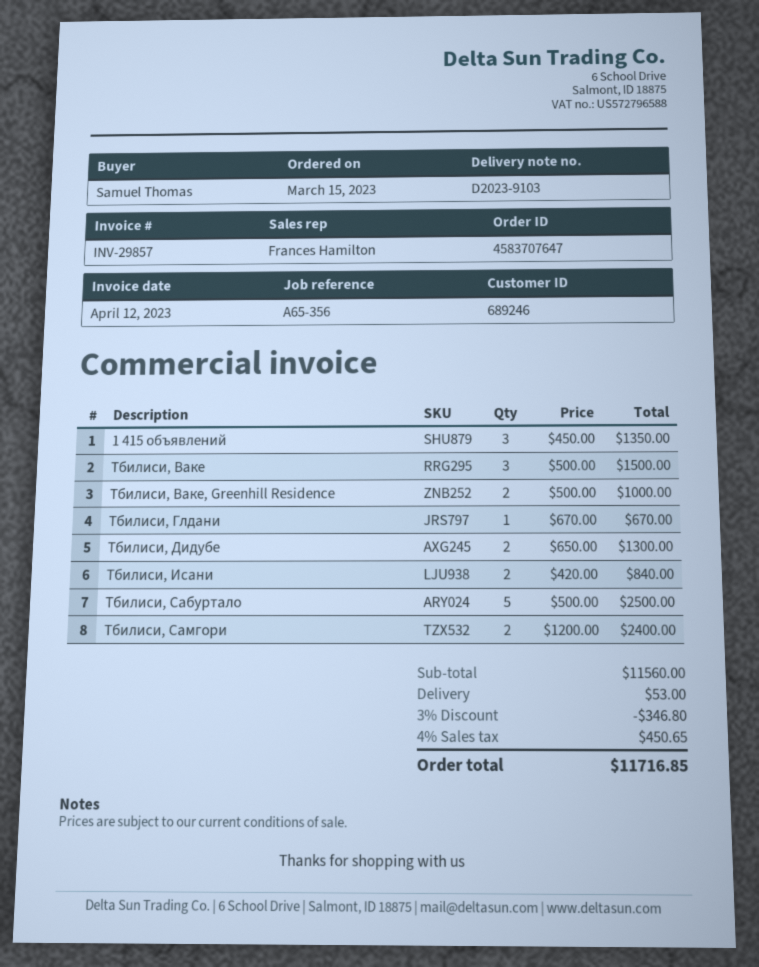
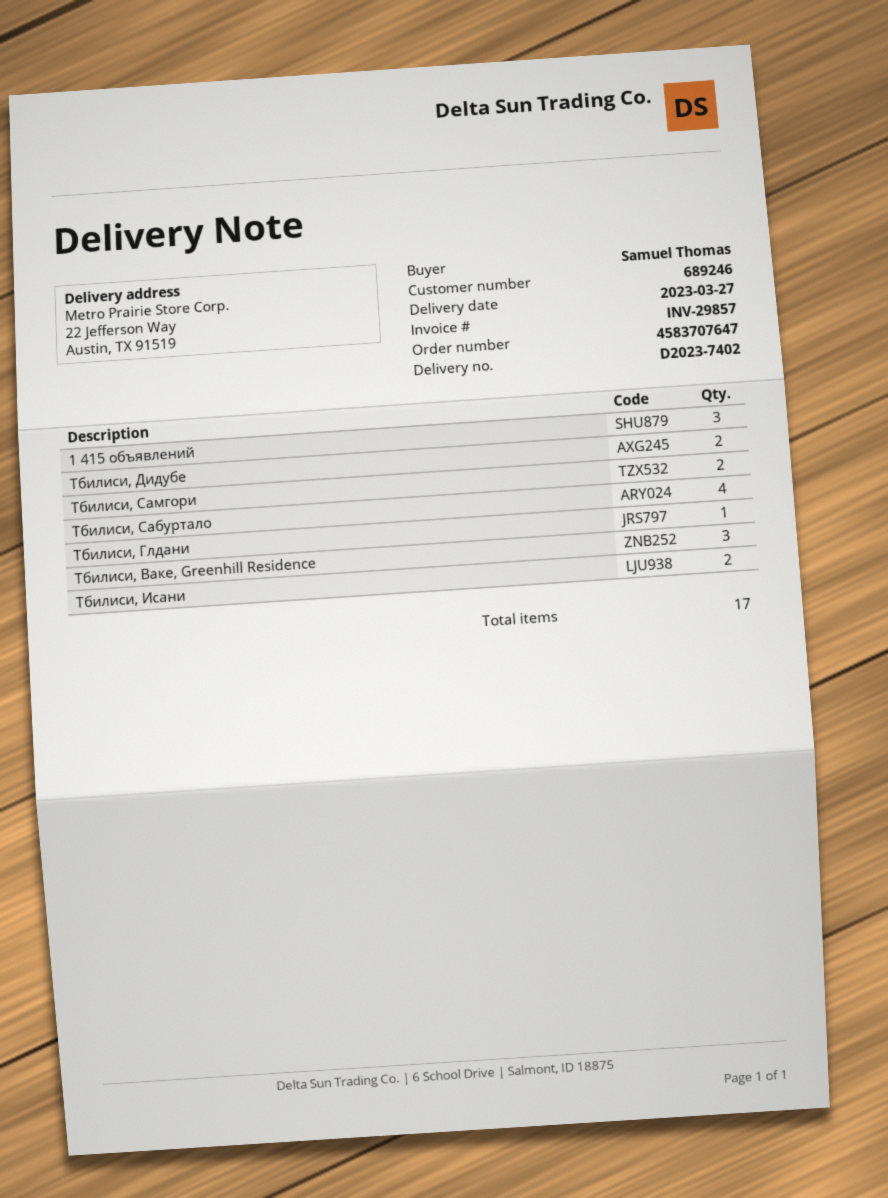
delivery note number: D2023-9103 -> D2023-7402
Тбилиси, Ваке: 3 -> none
Тбилиси, Ваке, Greenhill Residence: 2 -> 3
Тбилиси, Сабуртало: 5 -> 4

